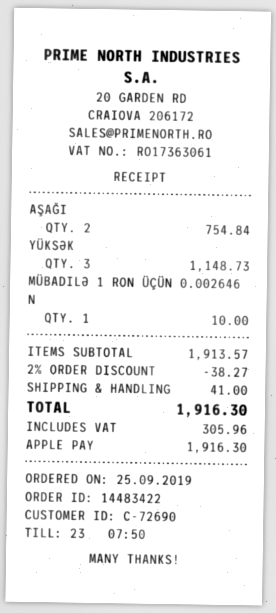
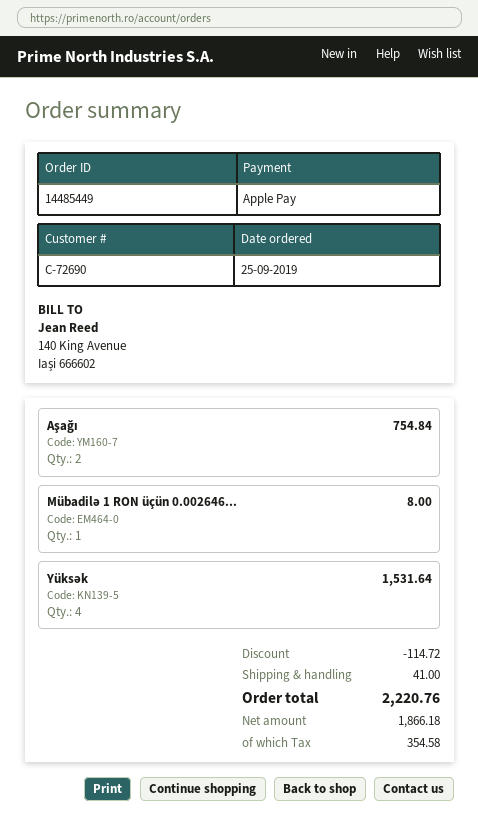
order number: 14483422 -> 14485449
YÜKSƏK: 3 for 1148.73 -> 4 for 1531.64
MÜBADILƏ 1 RON ÜÇÜN 0.002646 N: 1 for 10.00 -> 1 for 8.00
discount: 38.27 -> 114.72
tax: 305.96 -> 354.58
total: 1916.30 -> 2220.76

